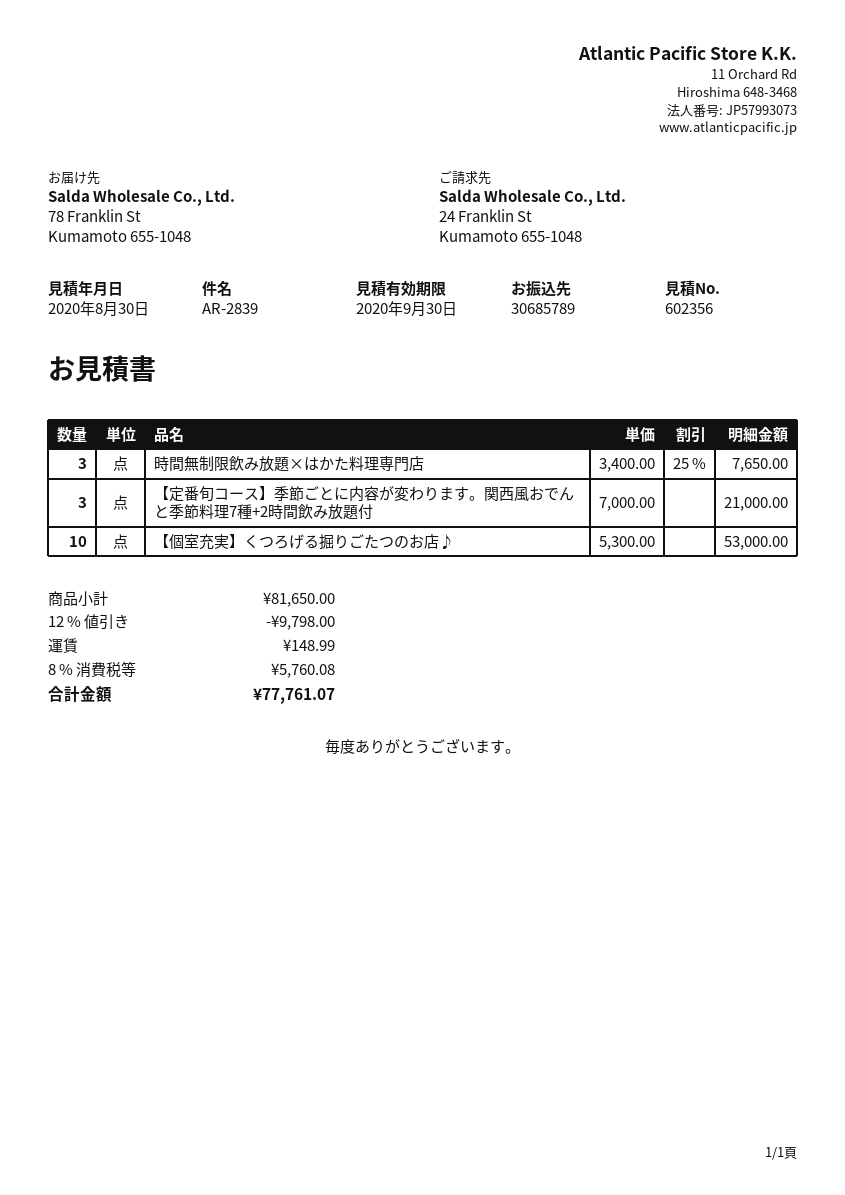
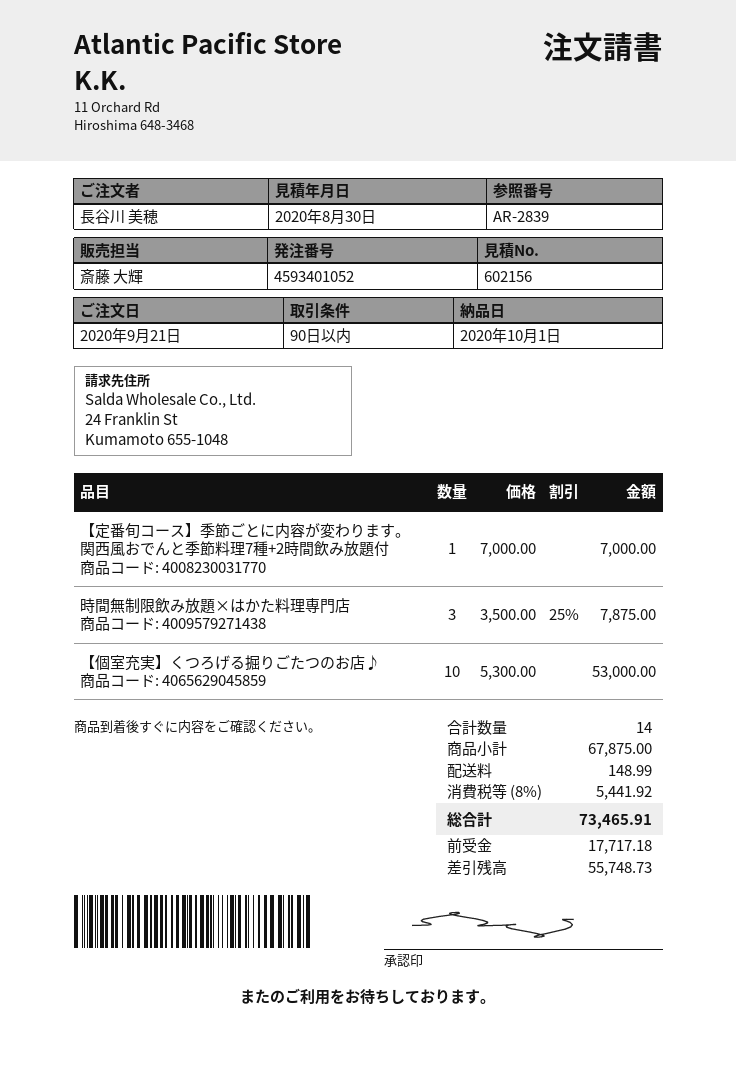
quote number: 602356 -> 602156
時間無制限飲み放題×はかた料理専門店: 3 x 3400.00 - 25% = 7650.00 -> 3 x 3500.00 - 25% = 7875.00
【定番旬コース】季節ごとに内容が変わります。関西風おでんと季節料理7種+2時間飲み放題付: 3 x 7000.00 = 21000.00 -> 1 x 7000.00 = 7000.00
subtotal: 81650.00 -> 67875.00
discount: 12% = 9798.00 -> none
tax: 8% = 5760.08 -> 8% = 5441.92
total: 77761.07 -> 73465.91

